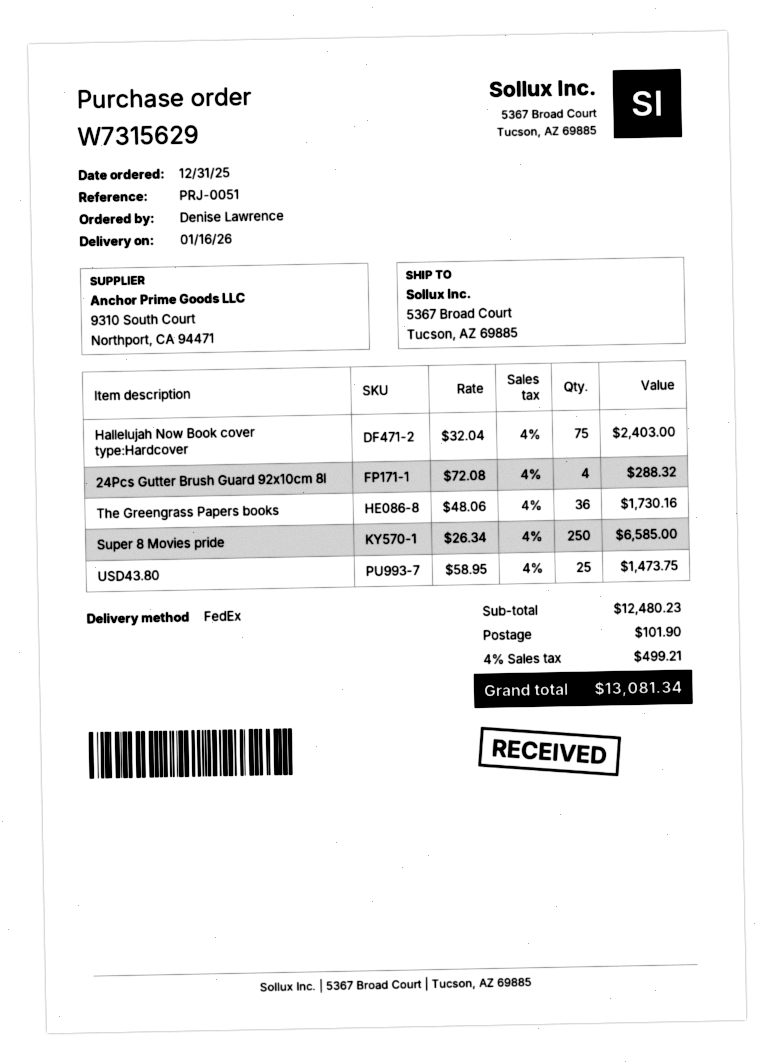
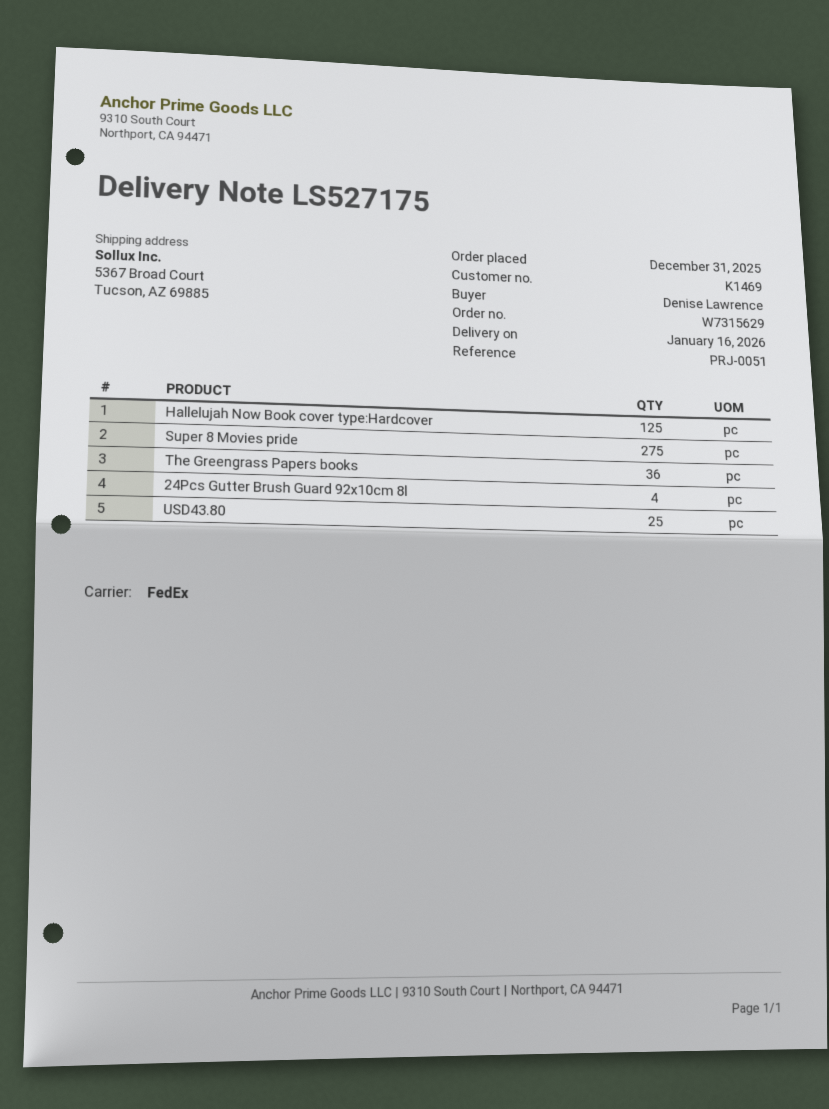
Hallelujah Now Book cover type:Hardcover: 75 -> 125
Super 8 Movies pride: 250 -> 275

